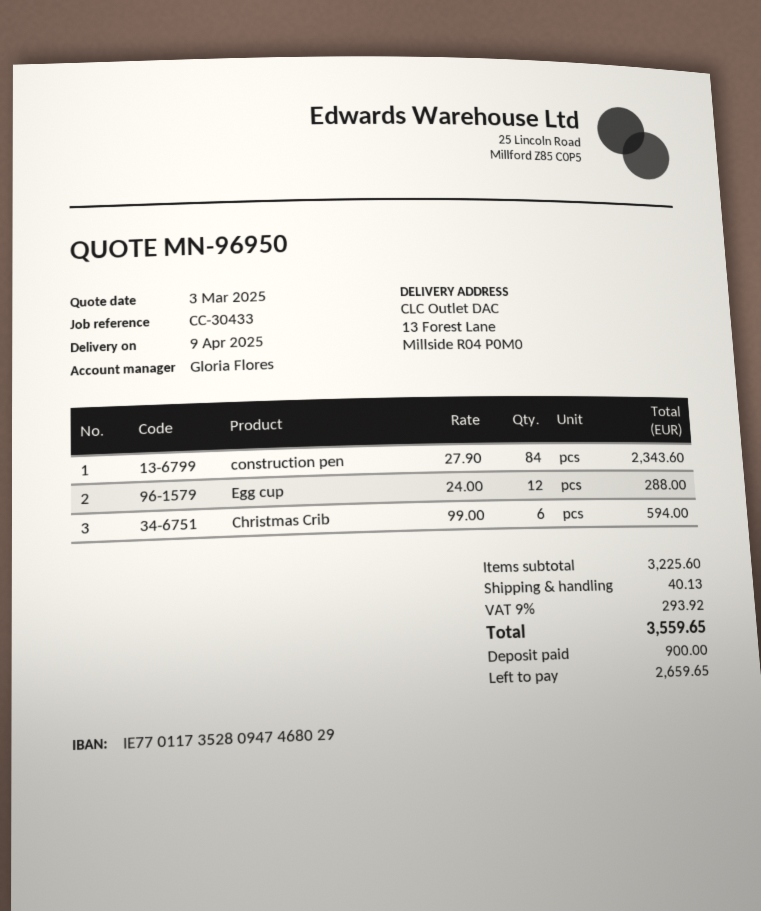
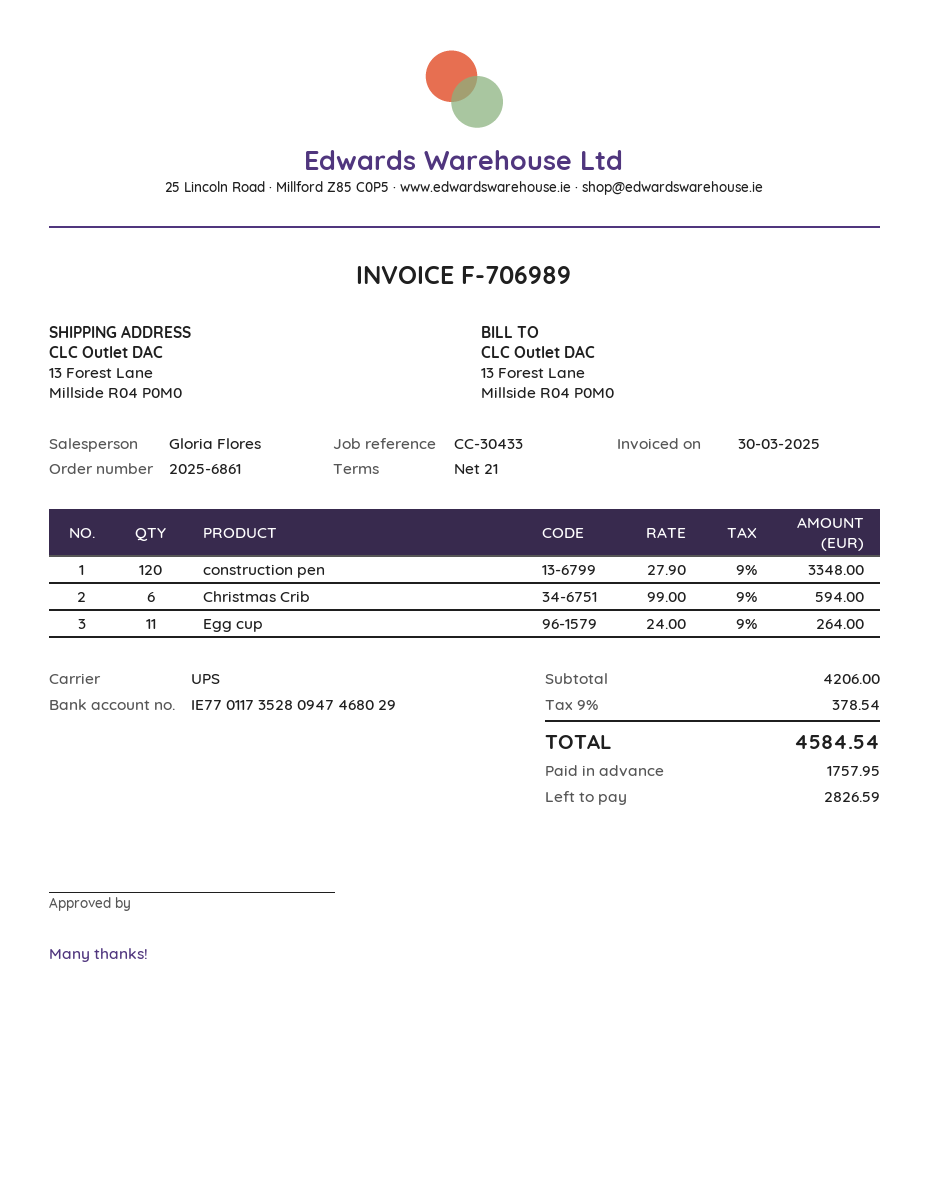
construction pen: 84 x 27.90 = 2343.60 -> 120 x 27.90 = 3348.00
Egg cup: 12 x 24.00 = 288.00 -> 11 x 24.00 = 264.00
subtotal: 3225.60 -> 4206.00
shipping: 40.13 -> none
tax: 9% = 293.92 -> 9% = 378.54
total: 3559.65 -> 4584.54
deposit: 900.00 -> 1757.95
balance: 2659.65 -> 2826.59

